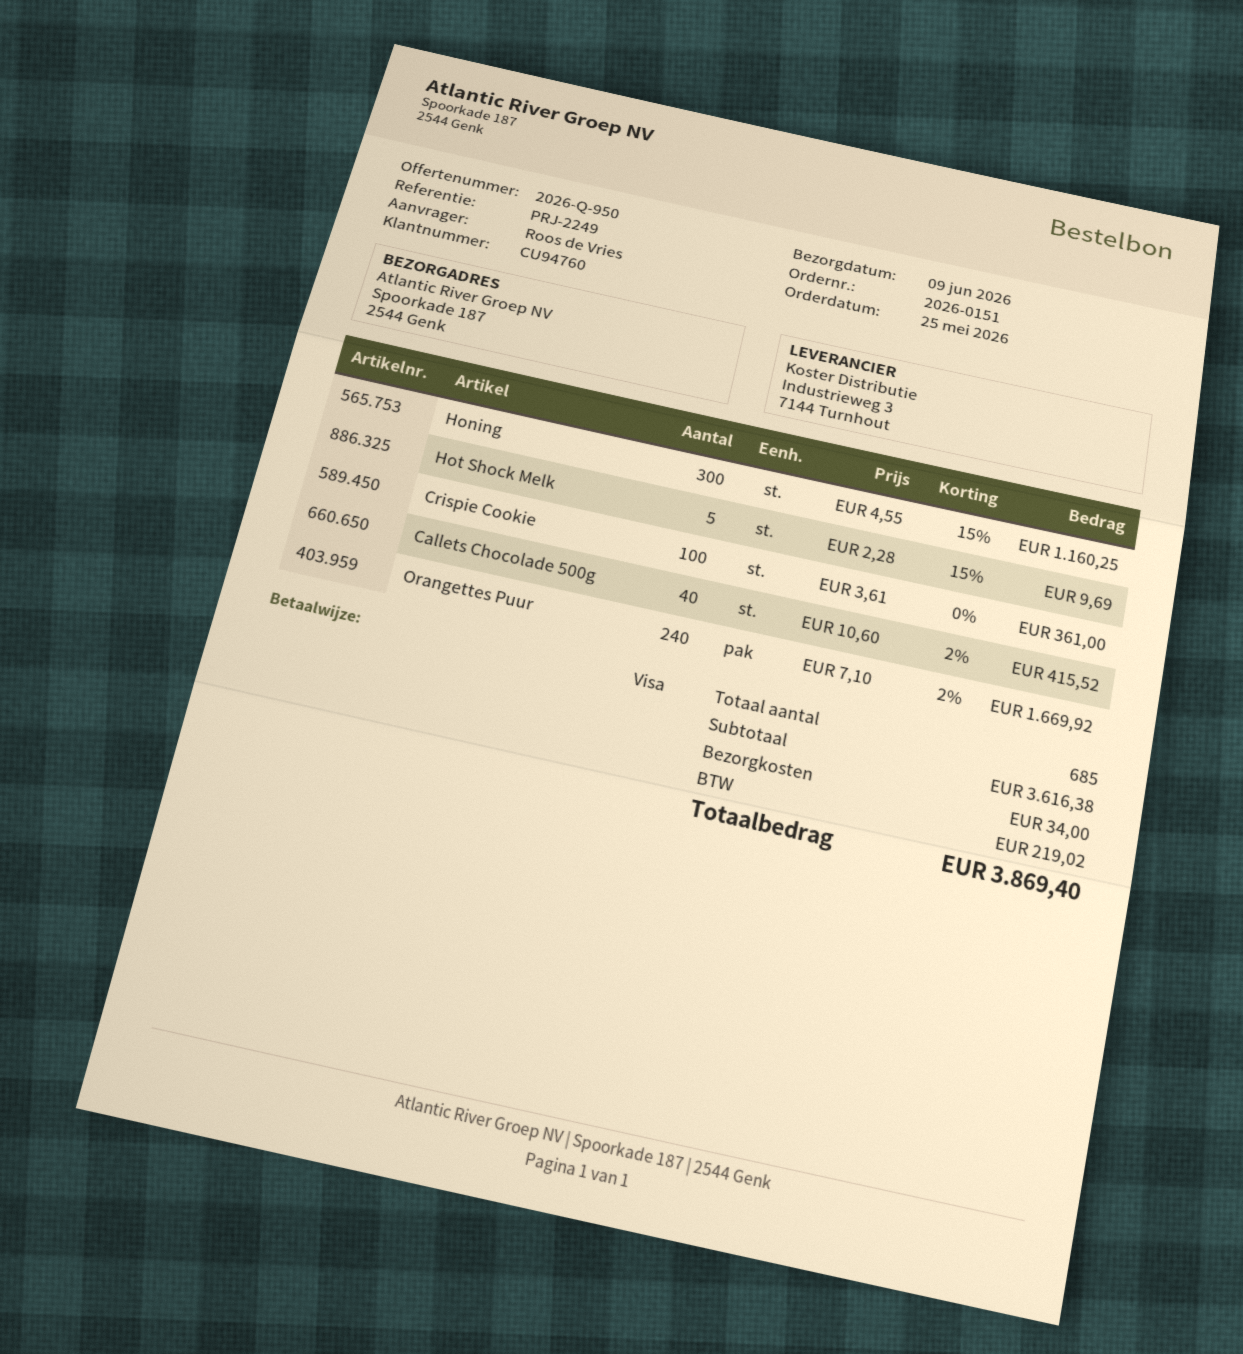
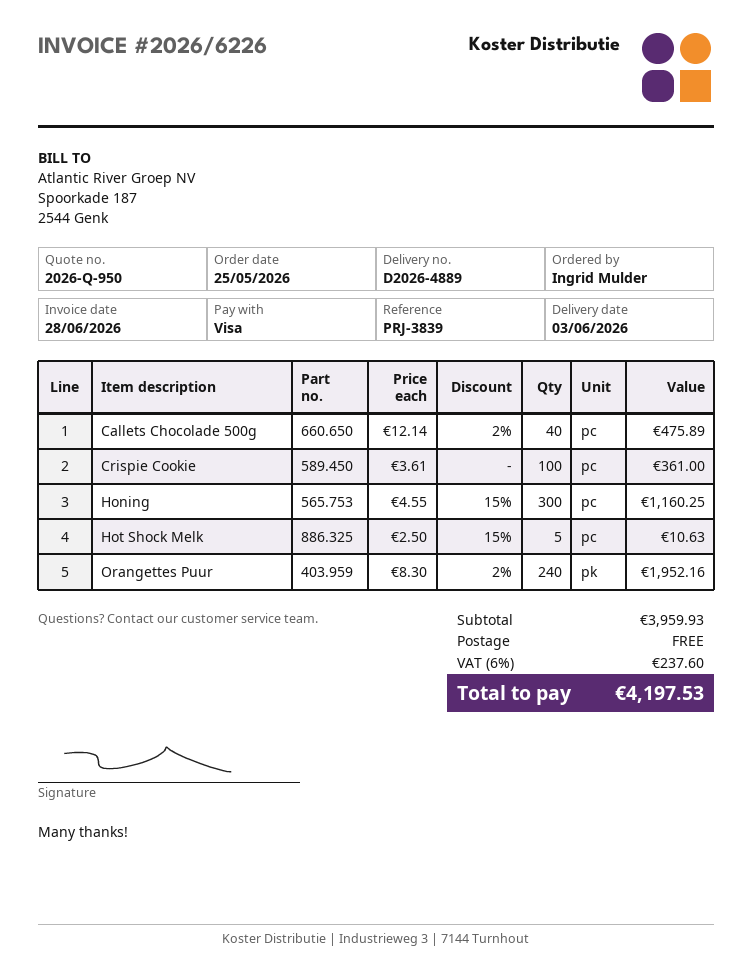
delivery date: 2026-06-09 -> 2026-06-03
reference: PRJ-2249 -> PRJ-3839
ordered by: Roos de Vries -> Ingrid Mulder
Hot Shock Melk: 5 x 2.28 - 15% = 9.69 -> 5 x 2.50 - 15% = 10.63
Callets Chocolade 500g: 40 x 10.60 - 2% = 415.52 -> 40 x 12.14 - 2% = 475.89
Orangettes Puur: 240 x 7.10 - 2% = 1669.92 -> 240 x 8.30 - 2% = 1952.16
subtotal: 3616.38 -> 3959.93
shipping: 34.00 -> 0.00
tax: 219.02 -> 237.60
total: 3869.40 -> 4197.53

